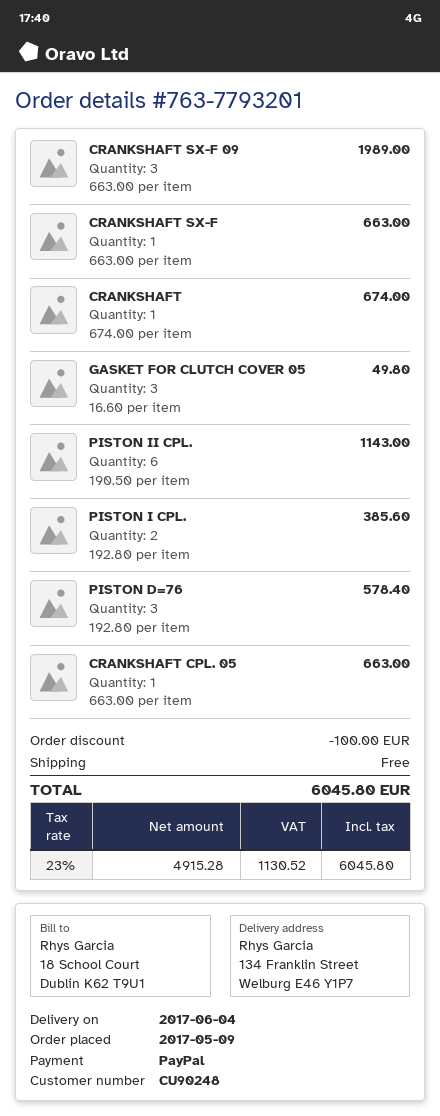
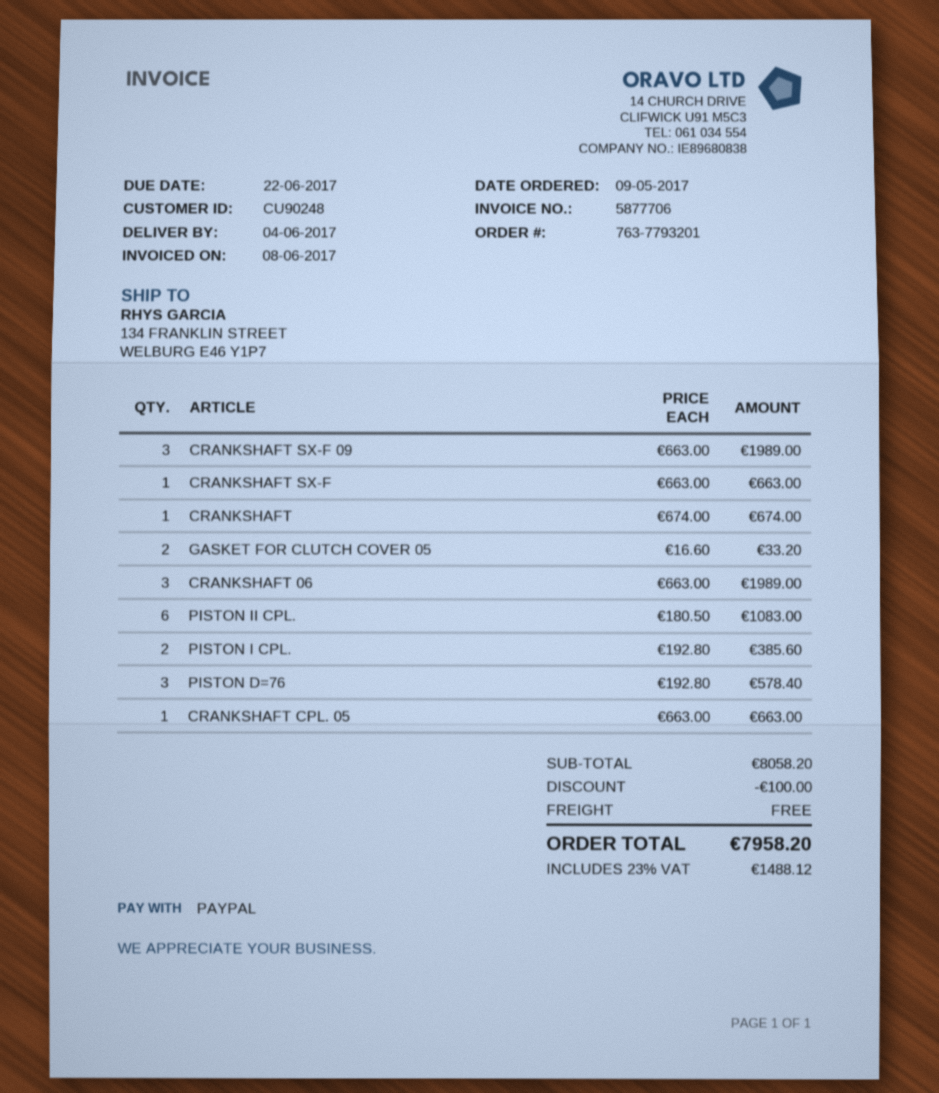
GASKET FOR CLUTCH COVER 05: 3 x 16.60 = 49.80 -> 2 x 16.60 = 33.20
PISTON II CPL.: 6 x 190.50 = 1143.00 -> 6 x 180.50 = 1083.00
CRANKSHAFT 06: none -> 3 x 663.00 = 1989.00
tax: 23% = 1130.52 -> 23% = 1488.12
total: 6045.80 -> 7958.20

